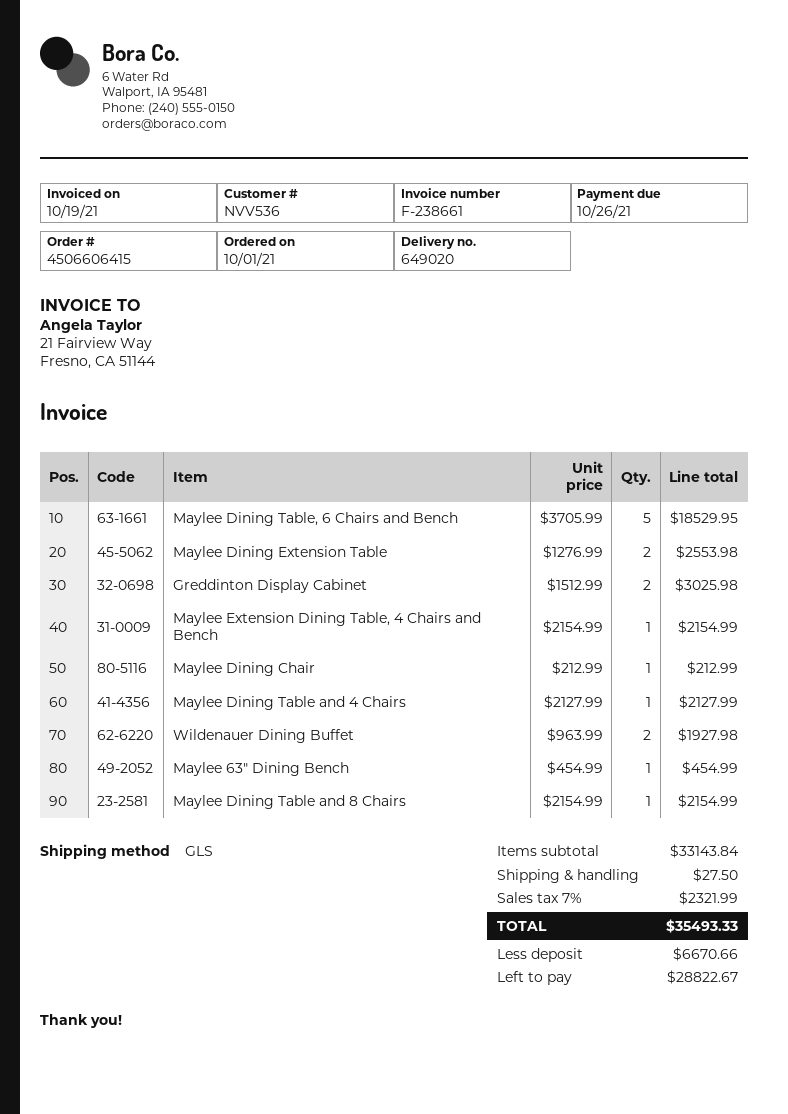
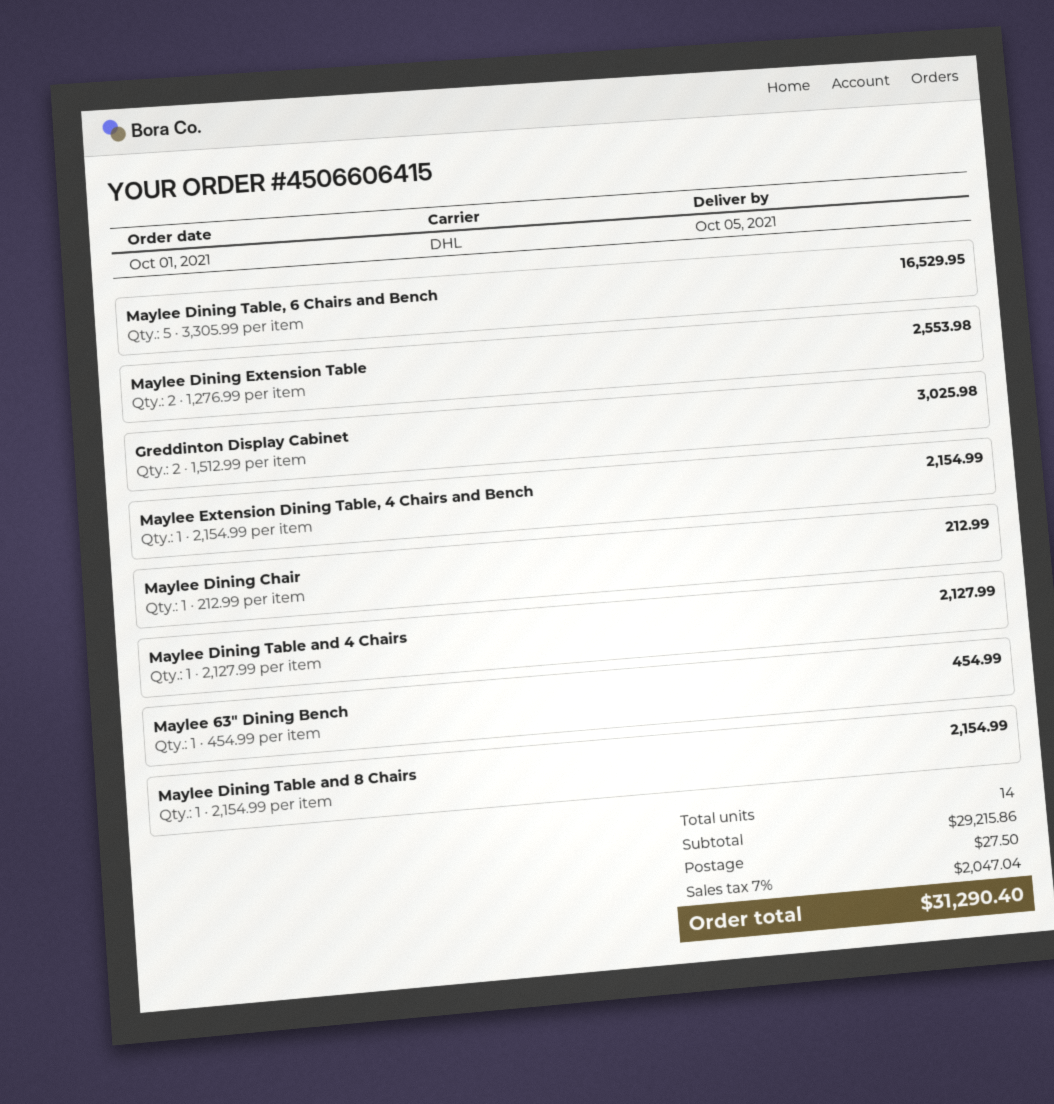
shipping method: GLS -> DHL
Maylee Dining Table, 6 Chairs and Bench: 5 x 3705.99 = 18529.95 -> 5 x 3305.99 = 16529.95
Wildenauer Dining Buffet: 2 x 963.99 = 1927.98 -> none
subtotal: 33143.84 -> 29215.86
tax: 7% = 2321.99 -> 7% = 2047.04
total: 35493.33 -> 31290.40

